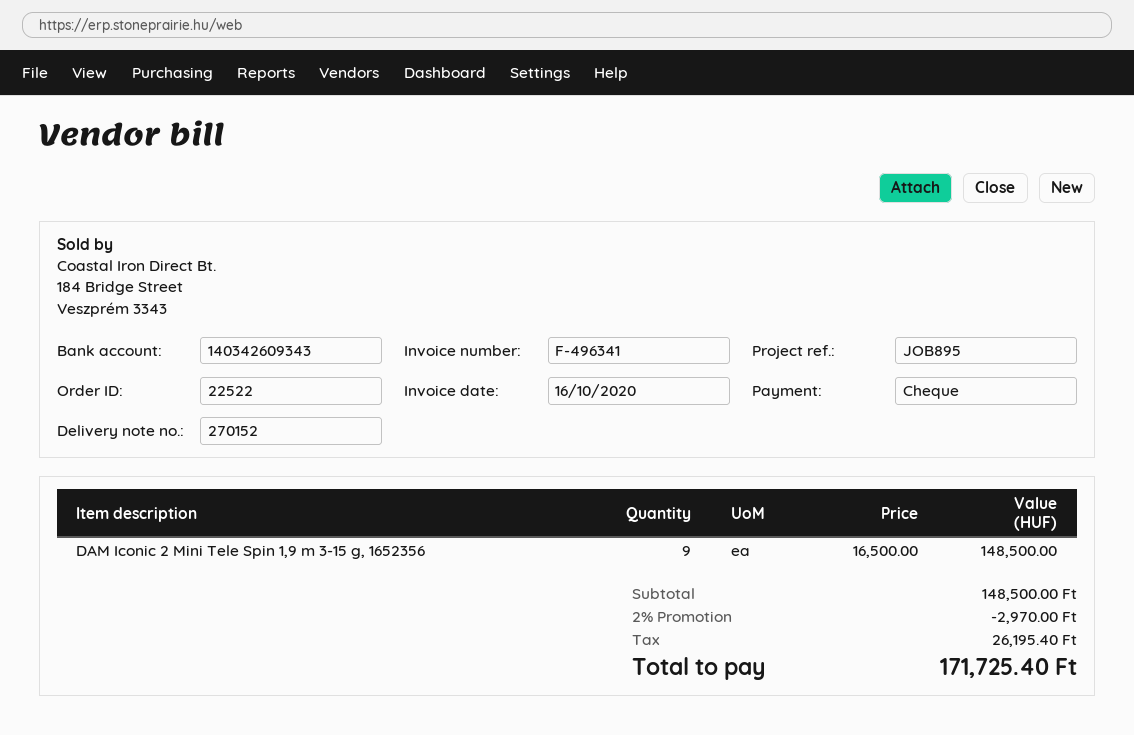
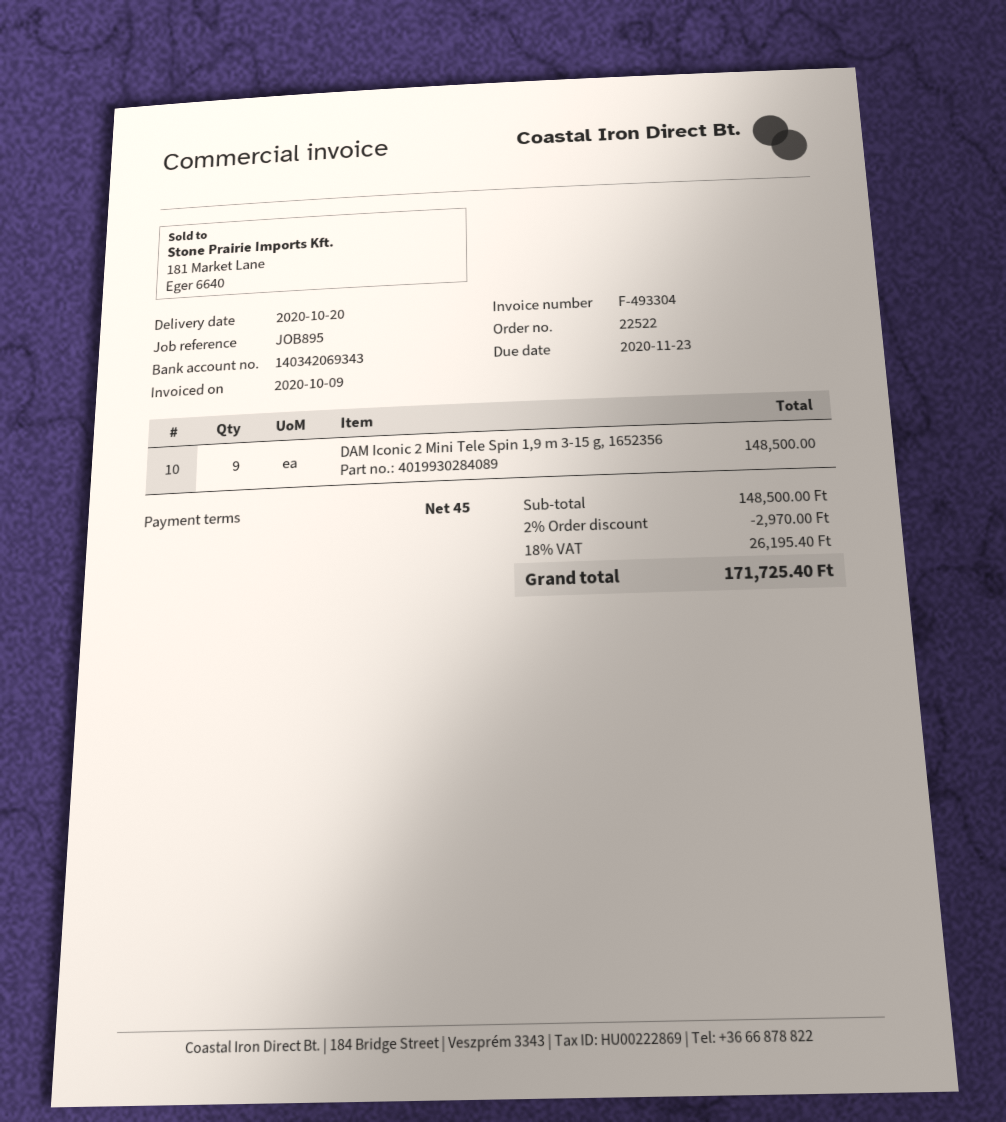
invoice number: F-496341 -> F-493304
invoice date: 2020-10-16 -> 2020-10-09
bank account: 140342609343 -> 140342069343

